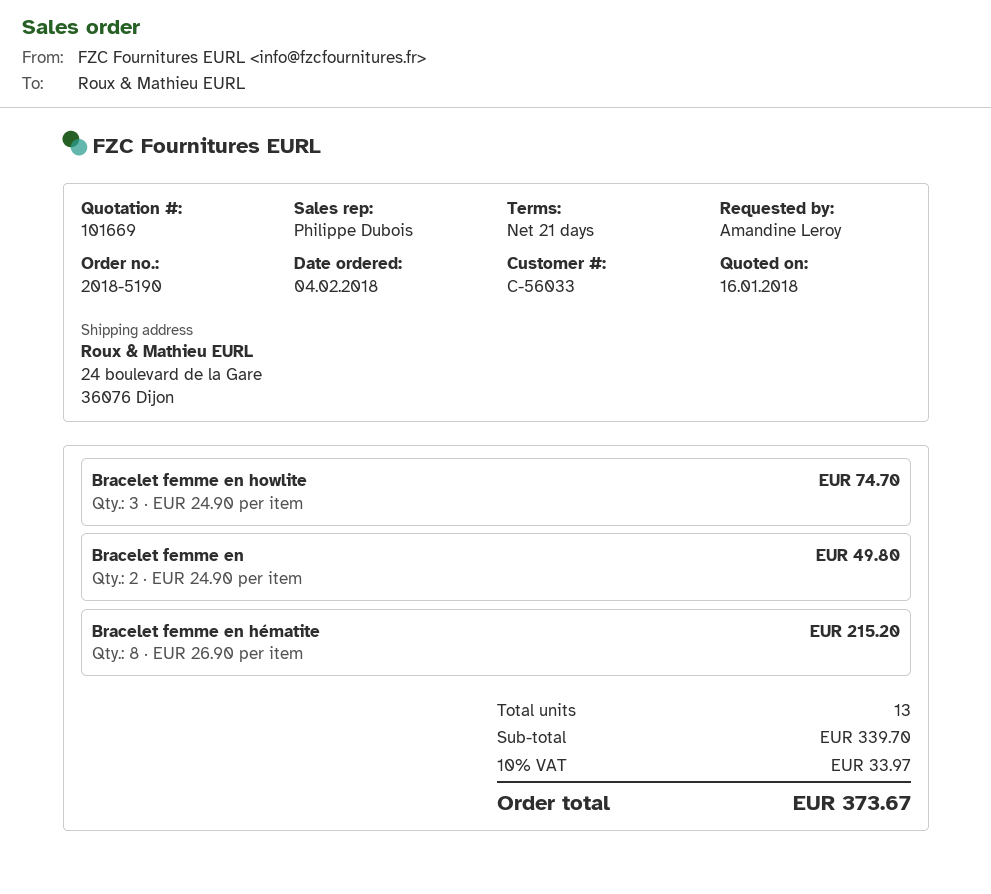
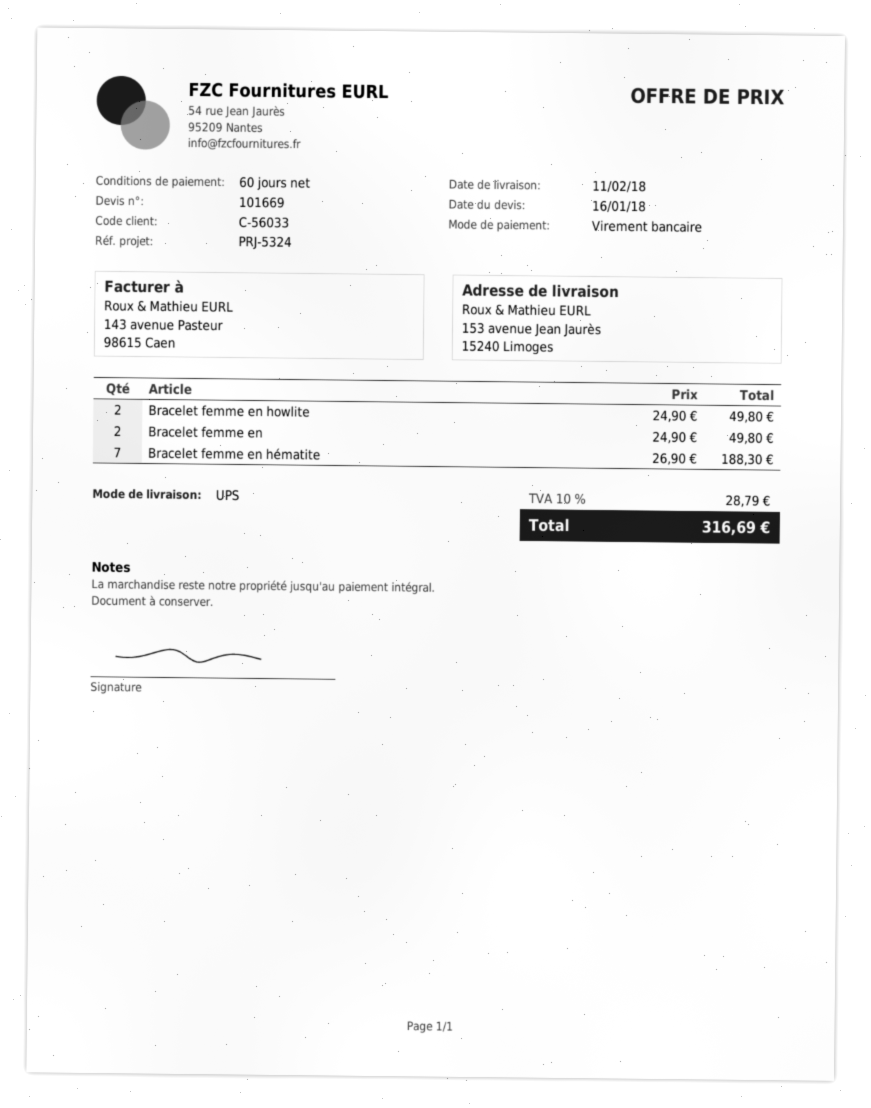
payment terms: 21 days -> 60 days
ship to: 24 boulevard de la Gare, 36076 Dijon -> 153 avenue Jean Jaurès, 15240 Limoges
Bracelet femme en howlite: 3 x 24.90 = 74.70 -> 2 x 24.90 = 49.80
Bracelet femme en hématite: 8 x 26.90 = 215.20 -> 7 x 26.90 = 188.30
tax: 10% = 33.97 -> 10% = 28.79
total: 373.67 -> 316.69

